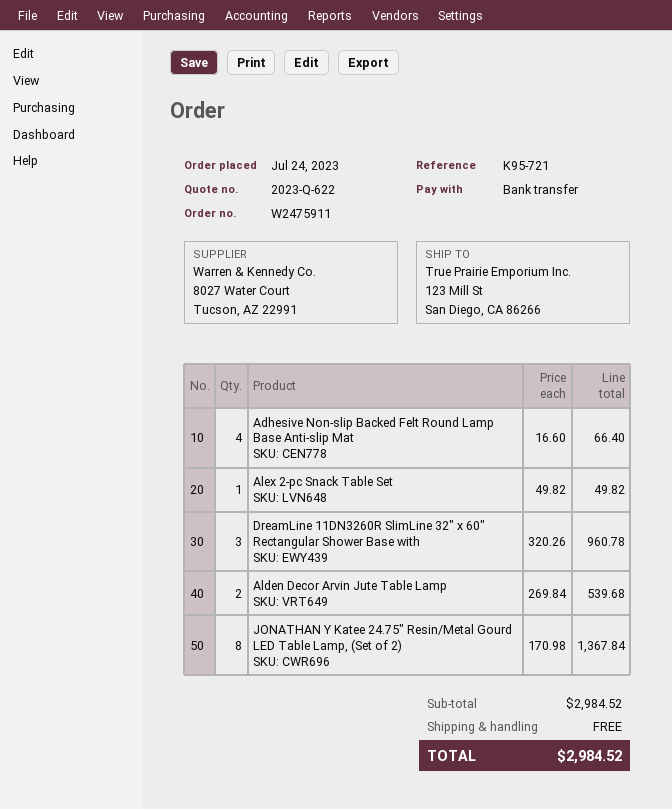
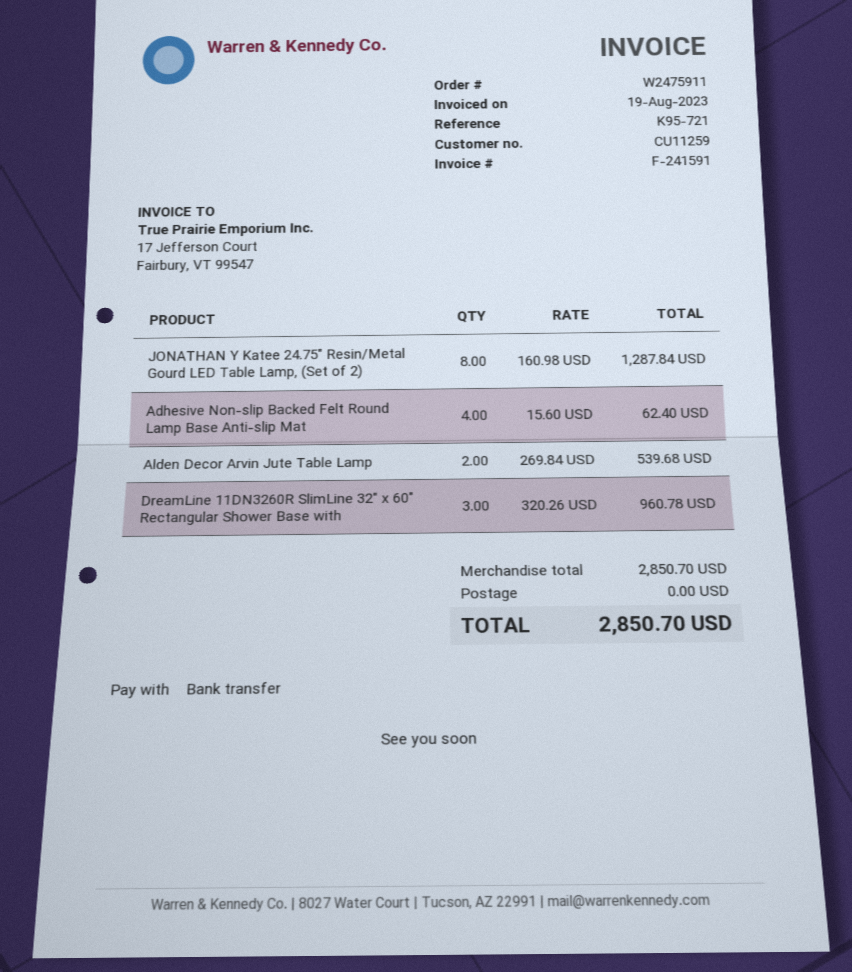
Adhesive Non-slip Backed Felt Round Lamp Base Anti-slip Mat: 4 x 16.60 = 66.40 -> 4 x 15.60 = 62.40
Alex 2-pc Snack Table Set: 1 x 49.82 = 49.82 -> none
JONATHAN Y Katee 24.75" Resin/Metal Gourd LED Table Lamp, (Set of 2): 8 x 170.98 = 1367.84 -> 8 x 160.98 = 1287.84
subtotal: 2984.52 -> 2850.70
total: 2984.52 -> 2850.70

